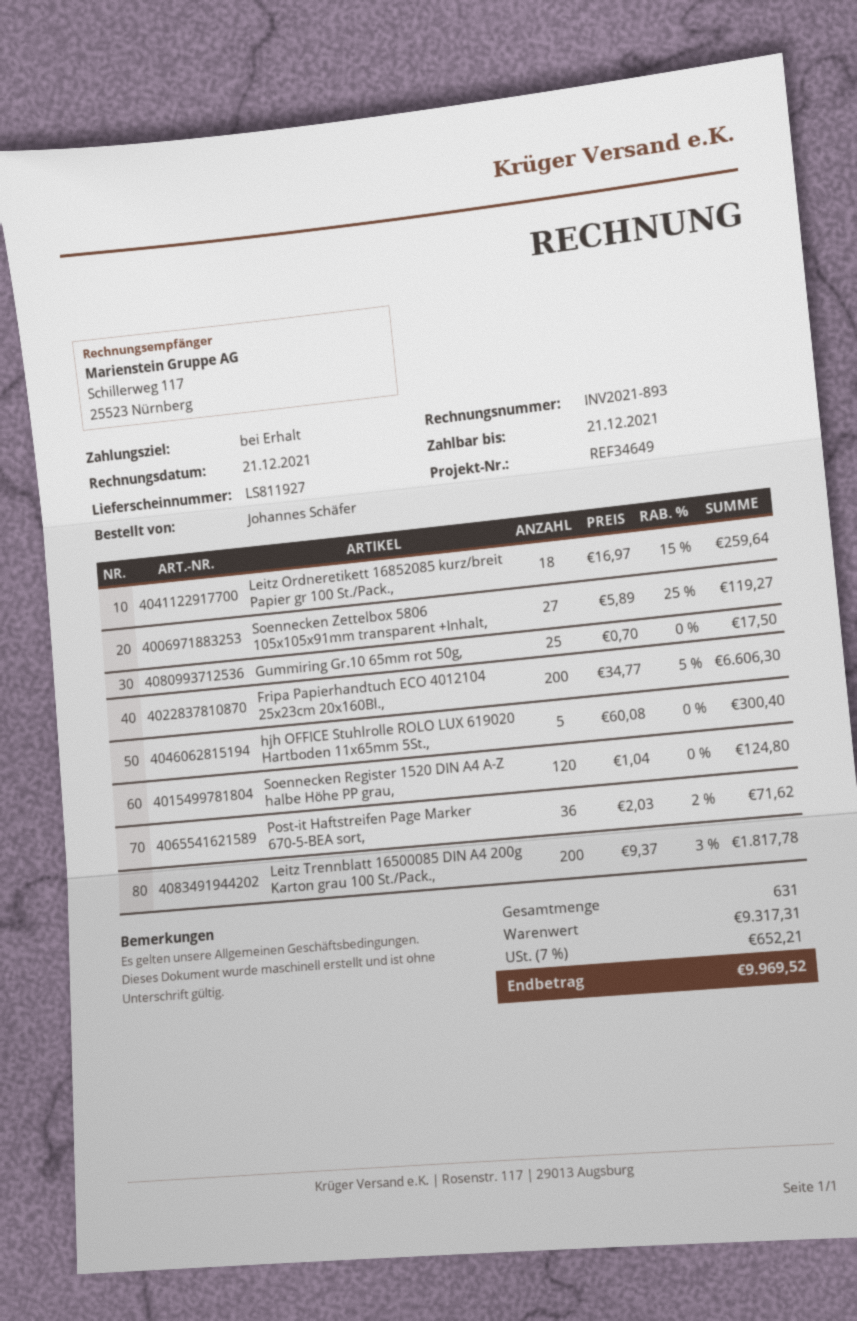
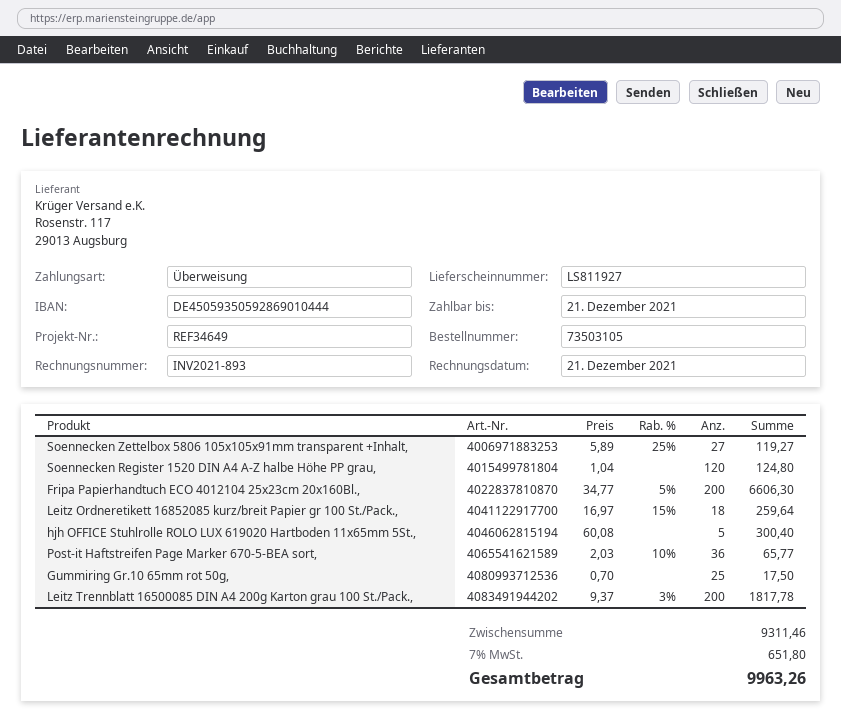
Post-it Haftstreifen Page Marker 670-5-BEA sort,: 36 x 2.03 - 2% = 71.62 -> 36 x 2.03 - 10% = 65.77
subtotal: 9317.31 -> 9311.46
tax: 7% = 652.21 -> 7% = 651.80
total: 9969.52 -> 9963.26

